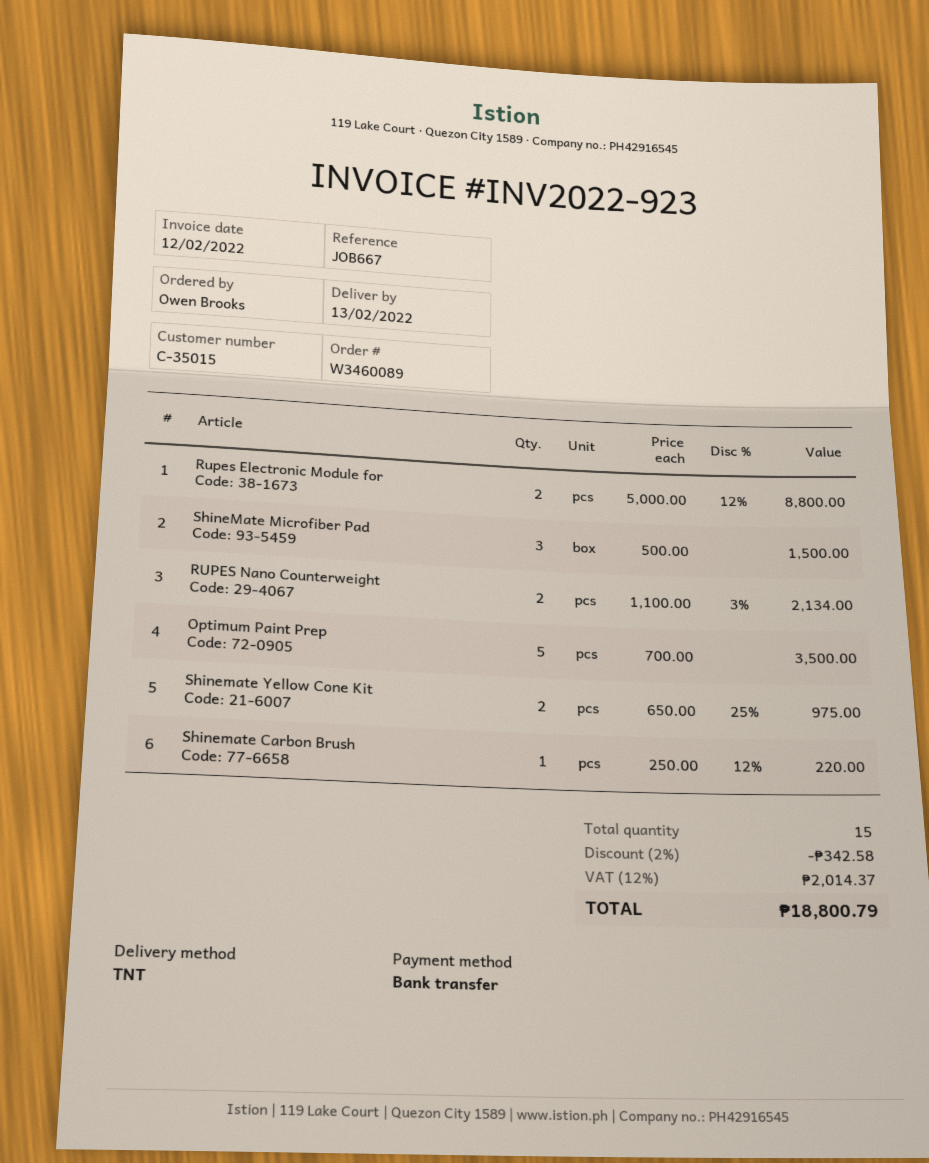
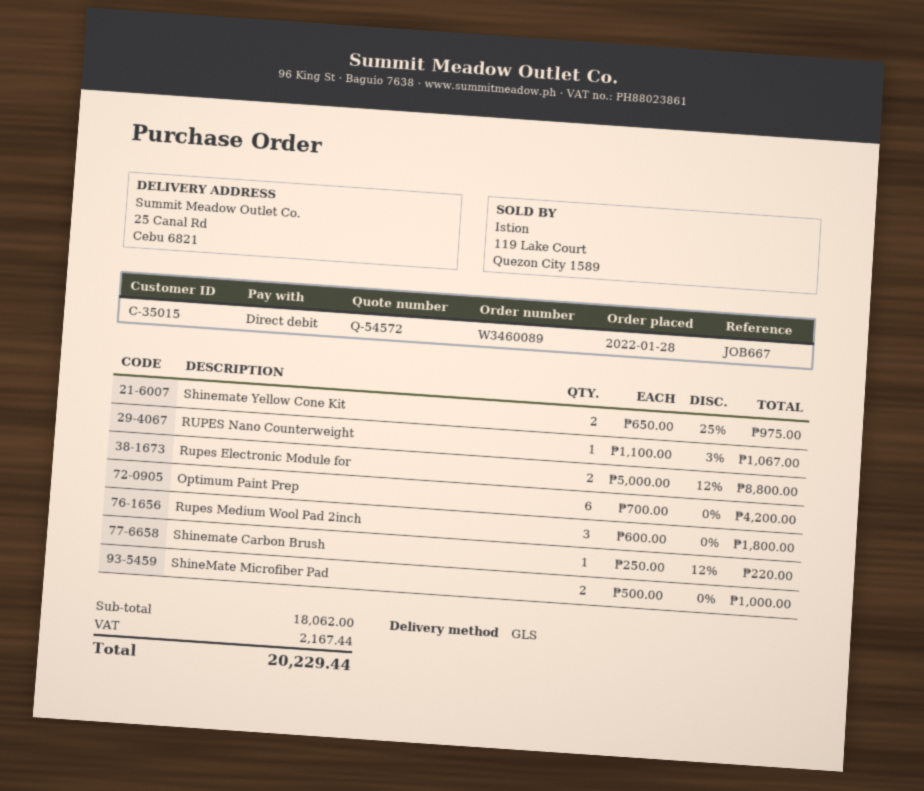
payment method: bank transfer -> direct debit
shipping method: TNT -> GLS
ShineMate Microfiber Pad: 3 x 500.00 = 1500.00 -> 2 x 500.00 = 1000.00
RUPES Nano Counterweight: 2 x 1100.00 - 3% = 2134.00 -> 1 x 1100.00 - 3% = 1067.00
Optimum Paint Prep: 5 x 700.00 = 3500.00 -> 6 x 700.00 = 4200.00
Rupes Medium Wool Pad 2inch: none -> 3 x 600.00 = 1800.00
discount: 2% = 342.58 -> none
tax: 2014.37 -> 2167.44
total: 18800.79 -> 20229.44

